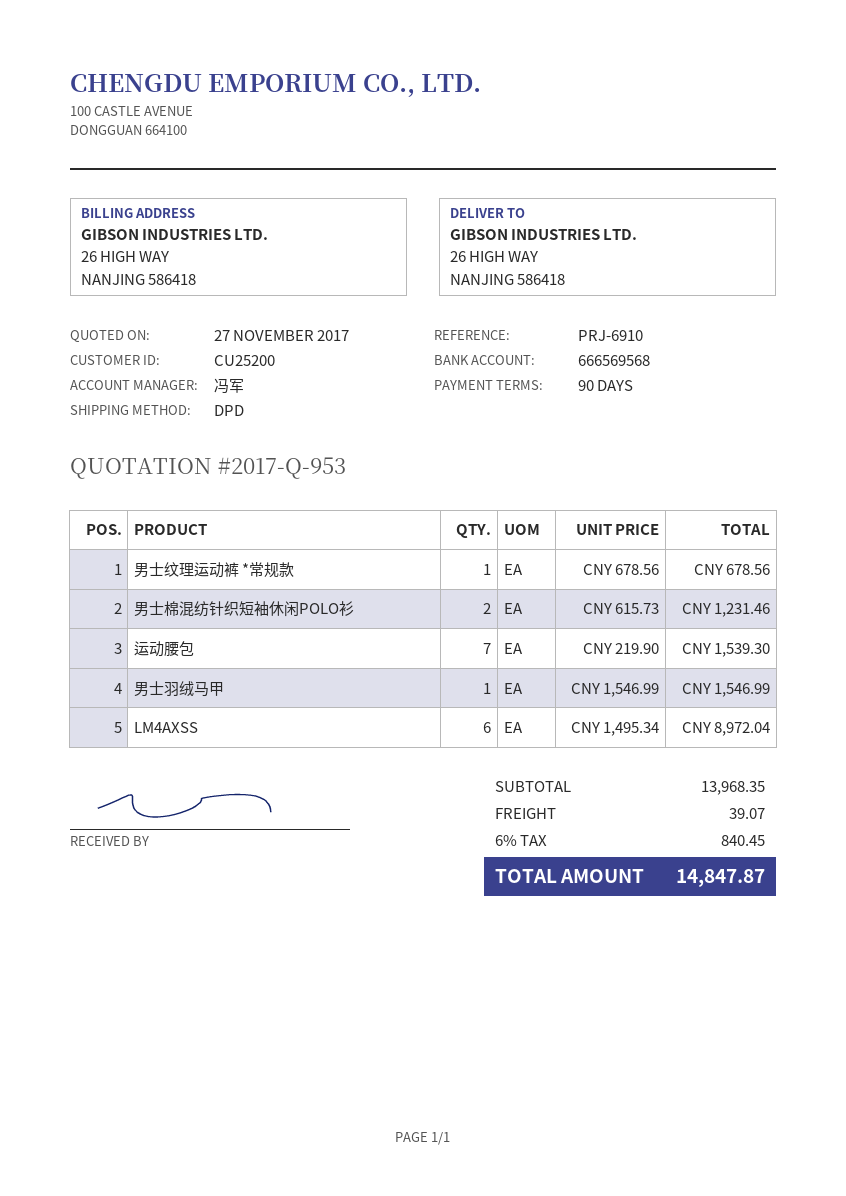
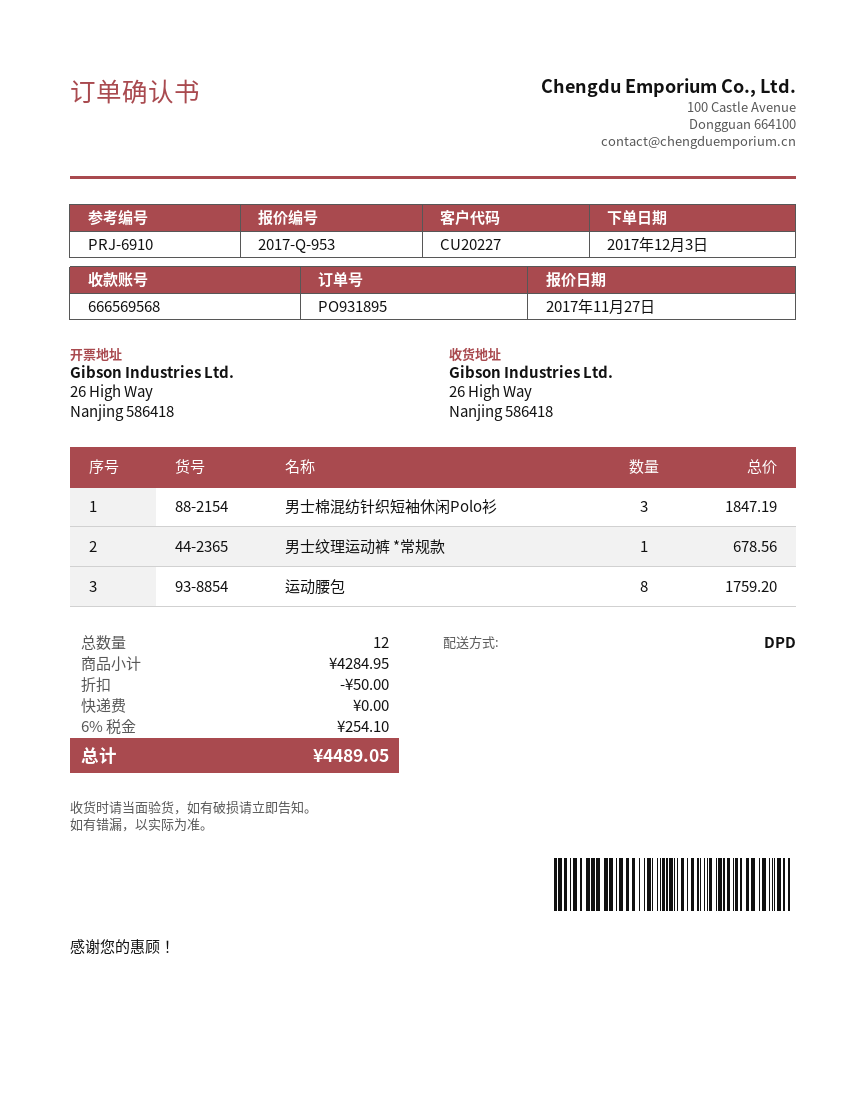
customer number: CU25200 -> CU20227
男士棉混纺针织短袖休闲POLO衫: 2 for 1231.46 -> 3 for 1847.19
运动腰包: 7 for 1539.30 -> 8 for 1759.20
男士羽绒马甲: 1 for 1546.99 -> none
LM4AXSS: 6 for 8972.04 -> none
subtotal: 13968.35 -> 4284.95
discount: none -> 50.00
shipping: 39.07 -> 0.00
tax: 6% = 840.45 -> 6% = 254.10
total: 14847.87 -> 4489.05

